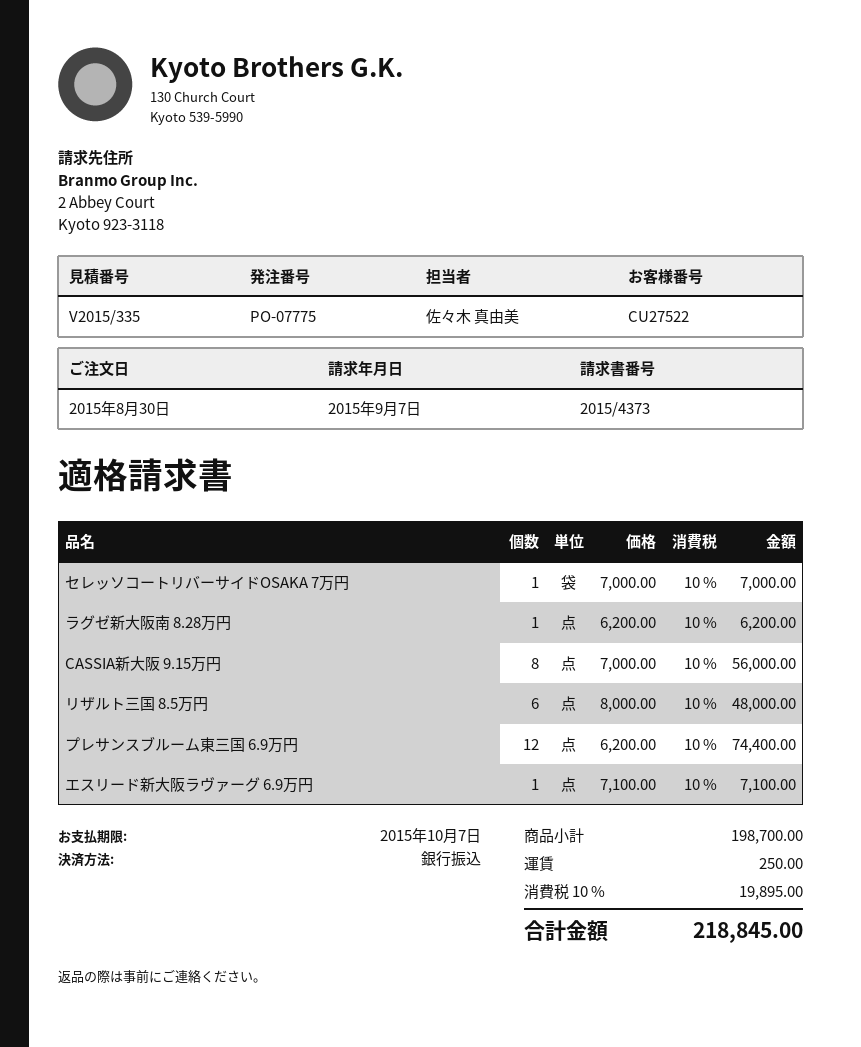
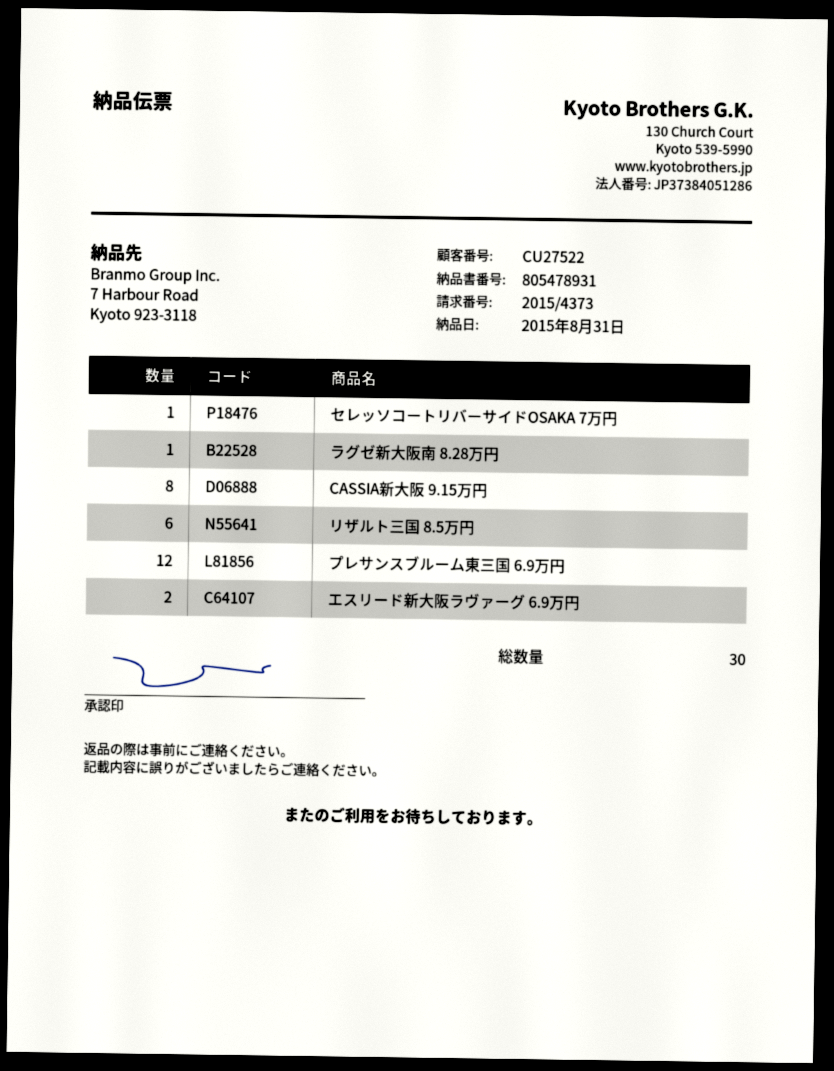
エスリード新大阪ラヴァーグ 6.9万円: 1 -> 2

